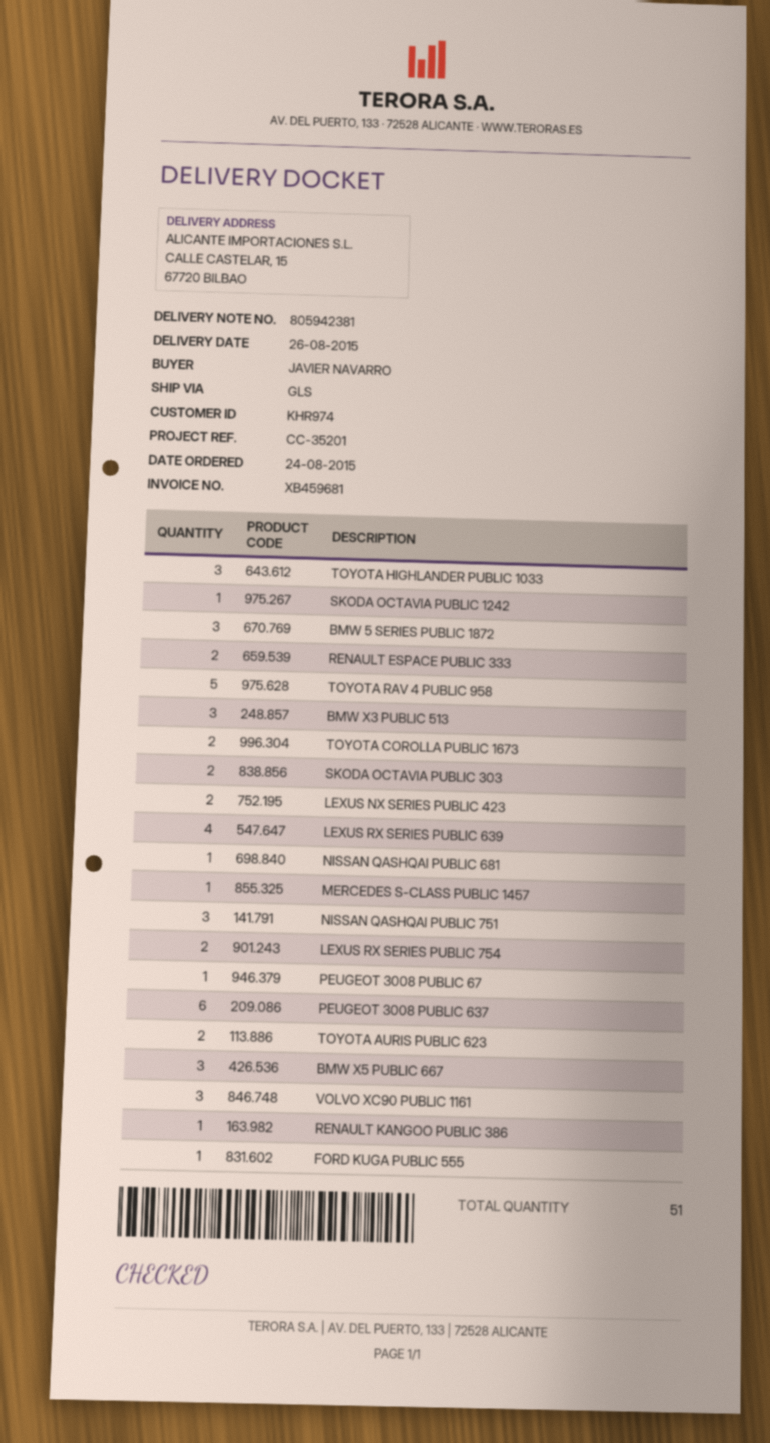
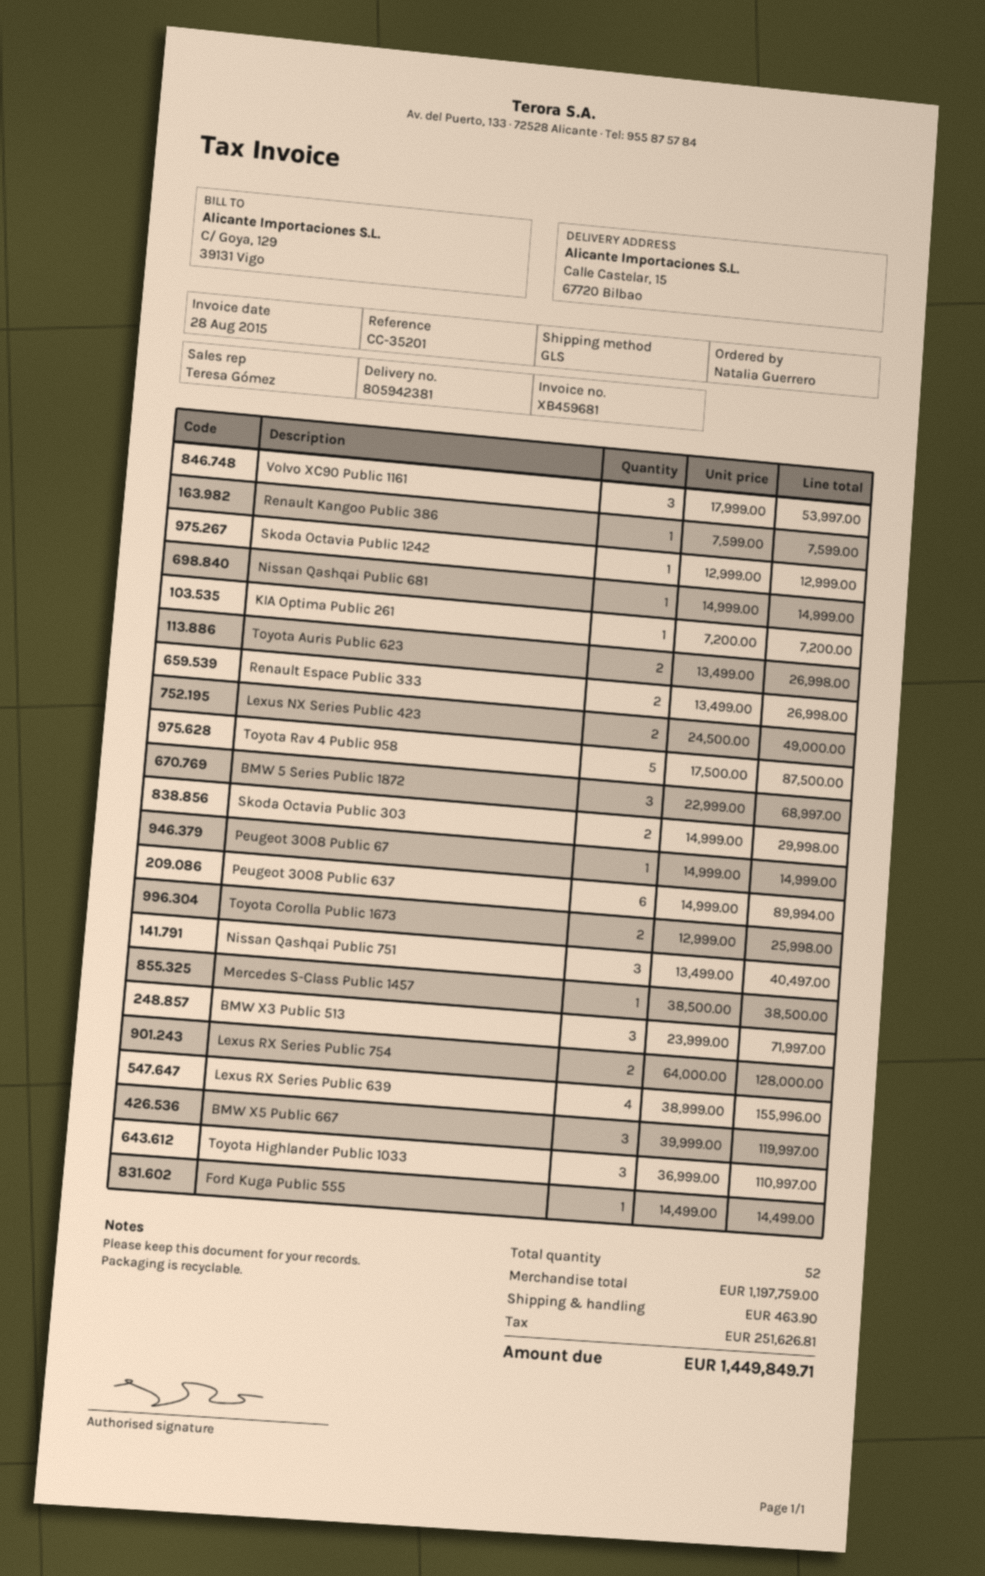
ordered by: JAVIER NAVARRO -> Natalia Guerrero
KIA Optima Public 261: none -> 1
total quantity: 51 -> 52

